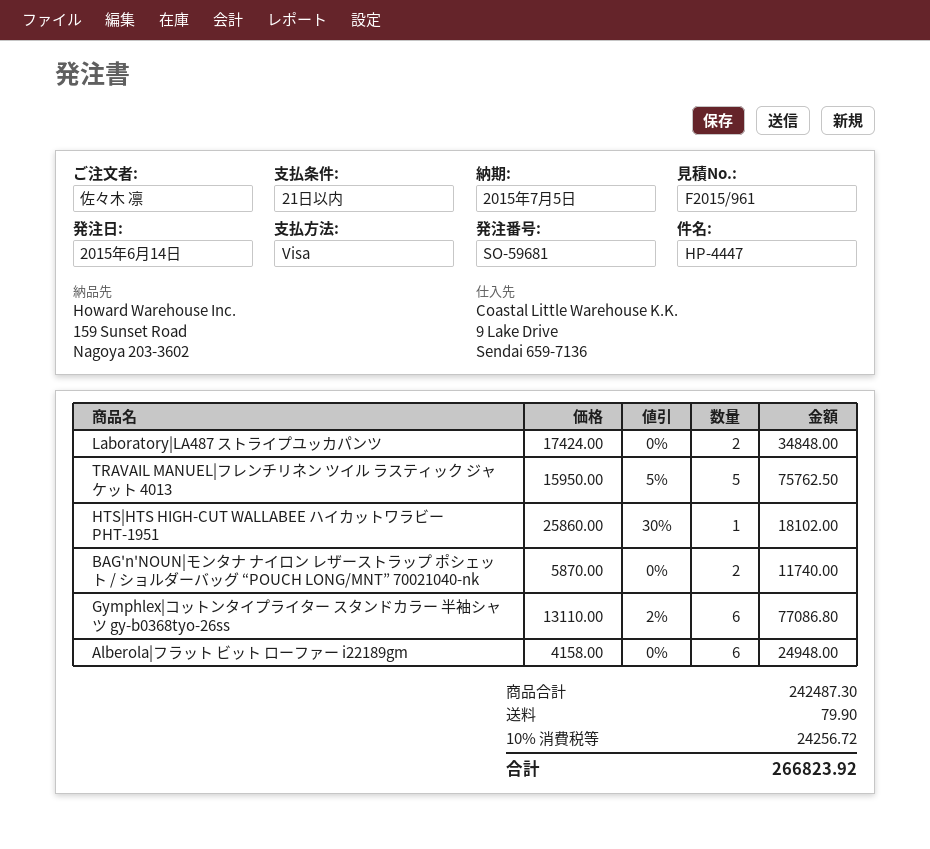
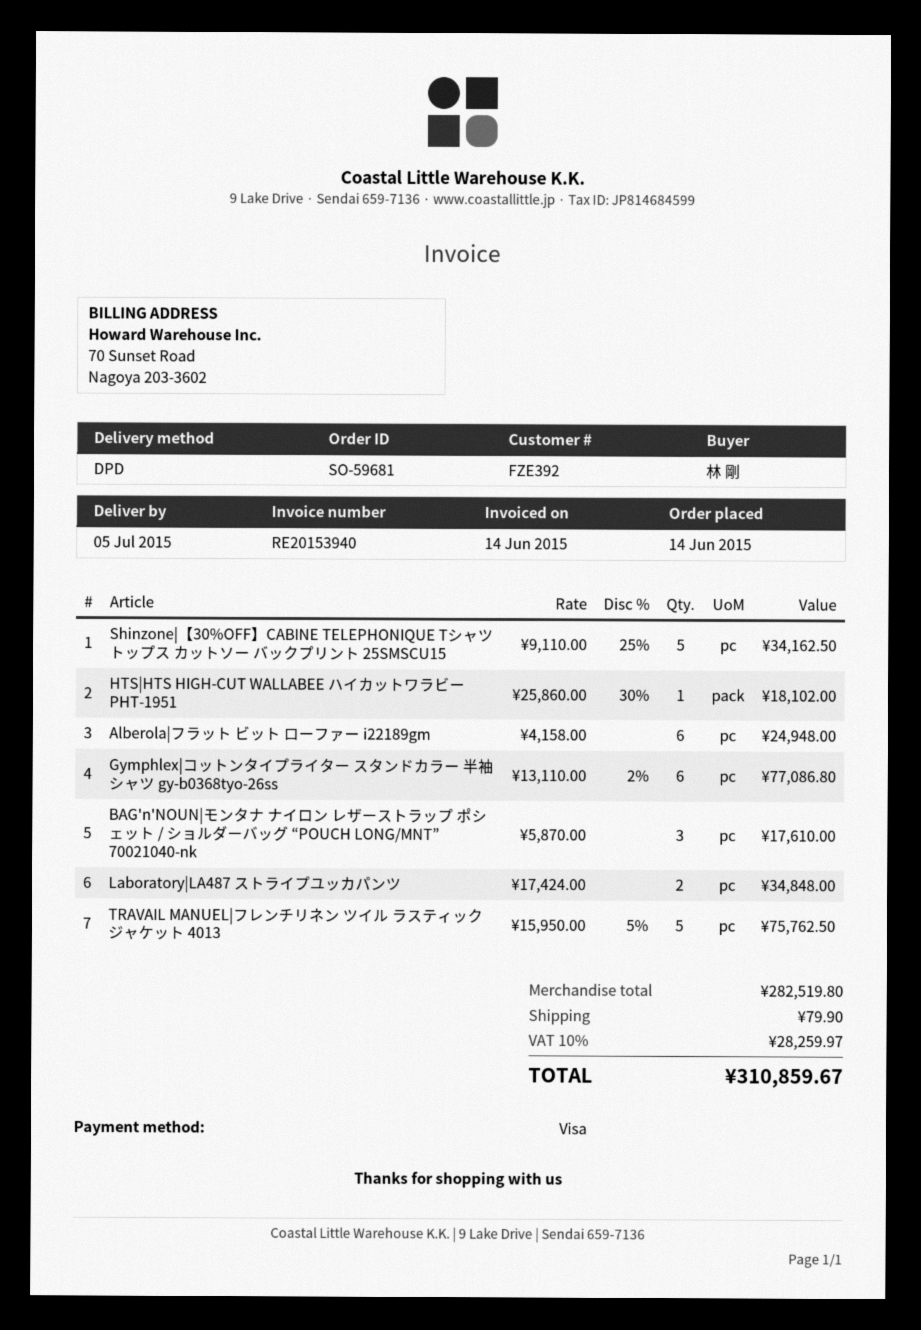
ordered by: 佐々木 凛 -> 林 剛
BAG'n'NOUN|モンタナ ナイロン レザーストラップ ポシェット / ショルダーバッグ “POUCH LONG/MNT” 70021040-nk: 2 x 5870.00 = 11740.00 -> 3 x 5870.00 = 17610.00
Shinzone|【30%OFF】CABINE TELEPHONIQUE Tシャツ トップス カットソー バックプリント 25SMSCU15: none -> 5 x 9110.00 - 25% = 34162.50
subtotal: 242487.30 -> 282519.80
tax: 10% = 24256.72 -> 10% = 28259.97
total: 266823.92 -> 310859.67

